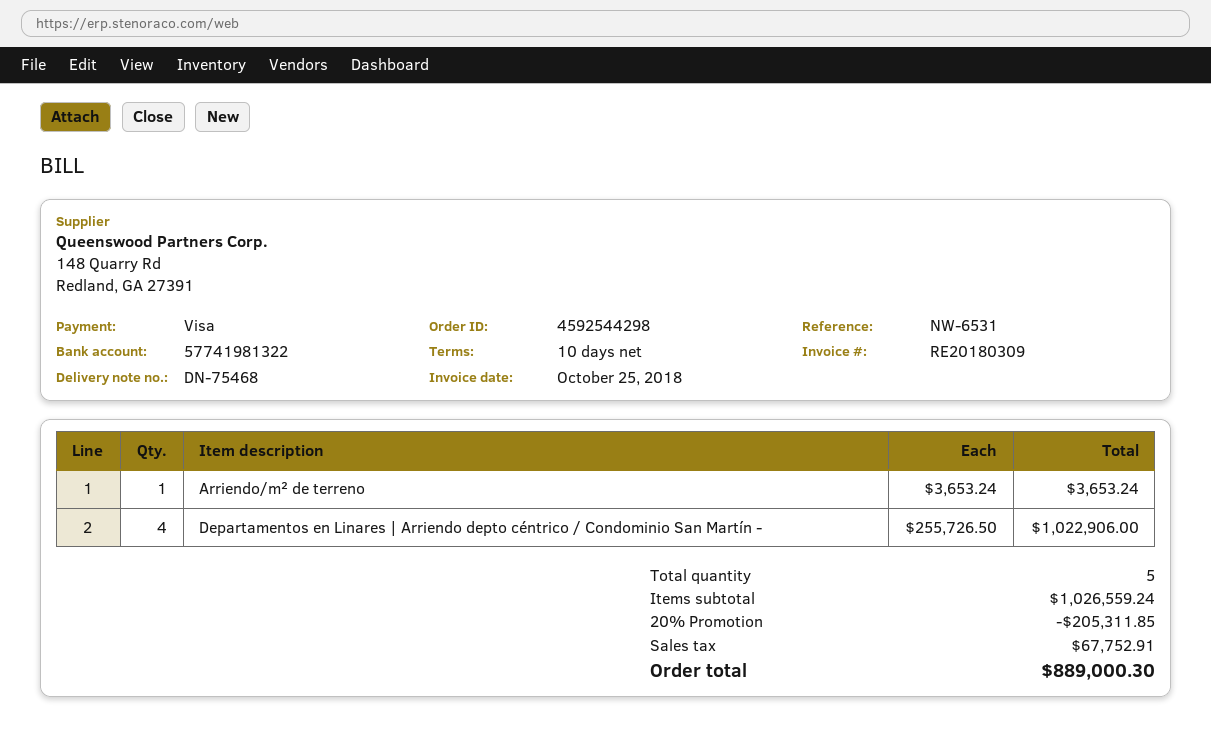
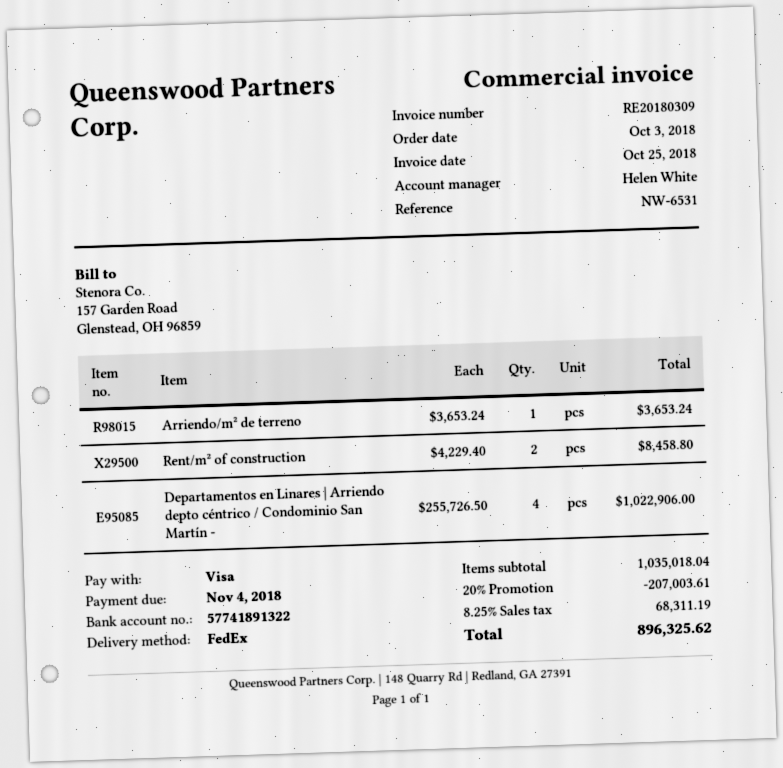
bank account: 57741981322 -> 57741891322
Rent/m² of construction: none -> 2 x 4229.40 = 8458.80
subtotal: 1026559.24 -> 1035018.04
discount: 20% = 205311.85 -> 20% = 207003.61
tax: 67752.91 -> 68311.19
total: 889000.30 -> 896325.62

